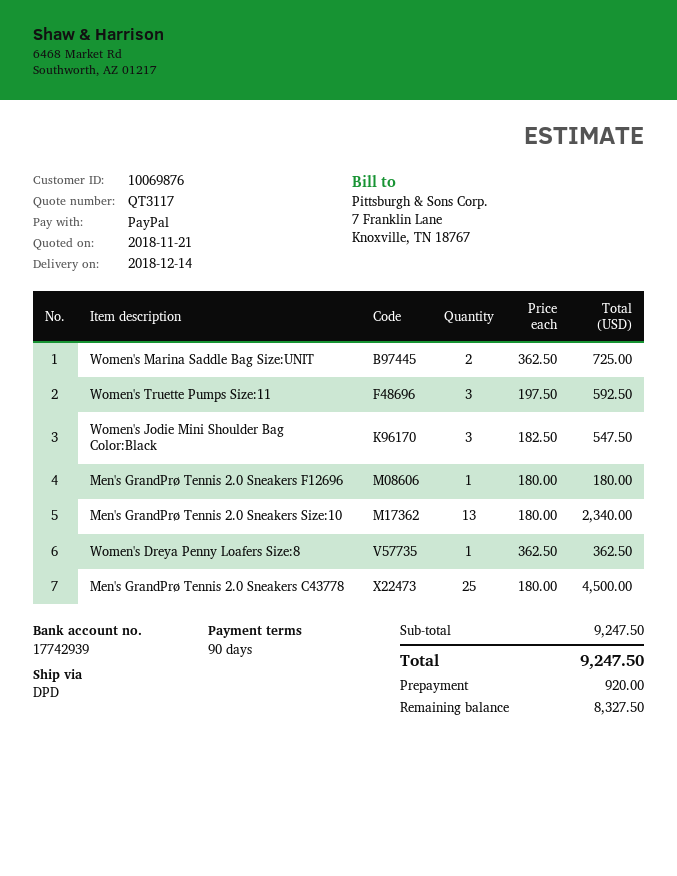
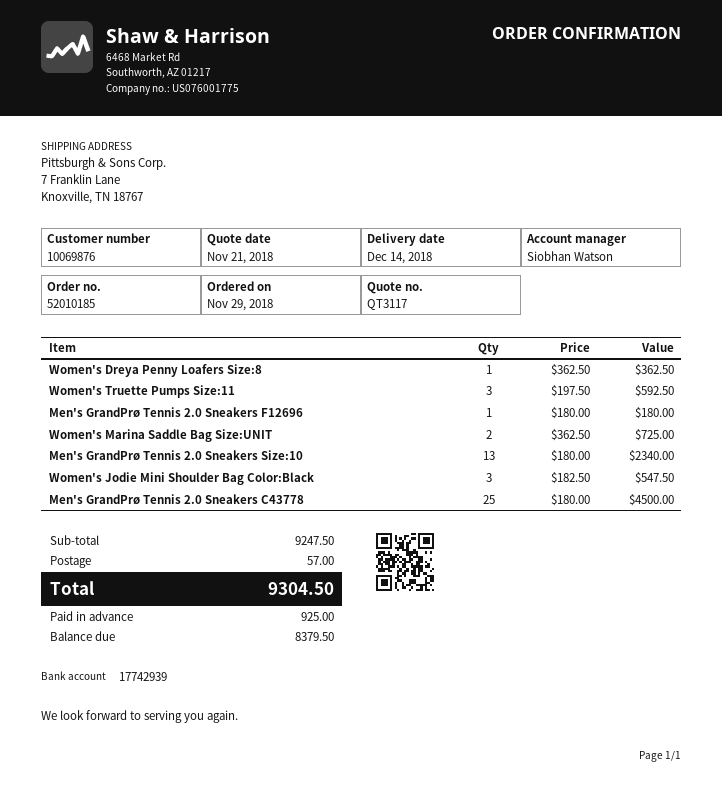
shipping: none -> 57.00
total: 9247.50 -> 9304.50
deposit: 920.00 -> 925.00
balance: 8327.50 -> 8379.50

